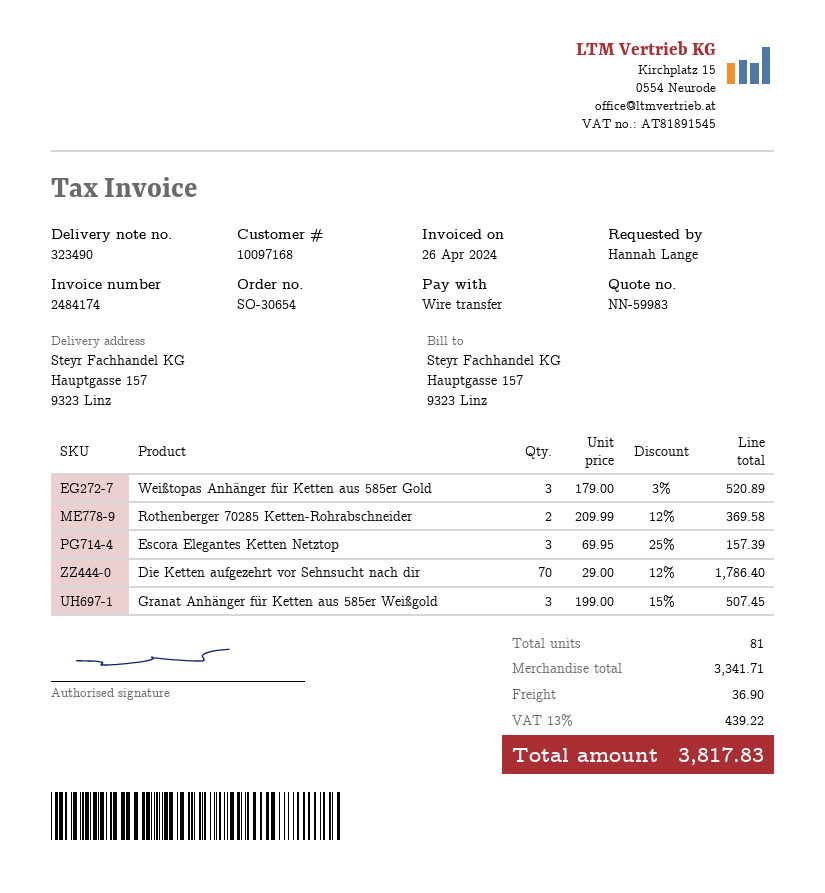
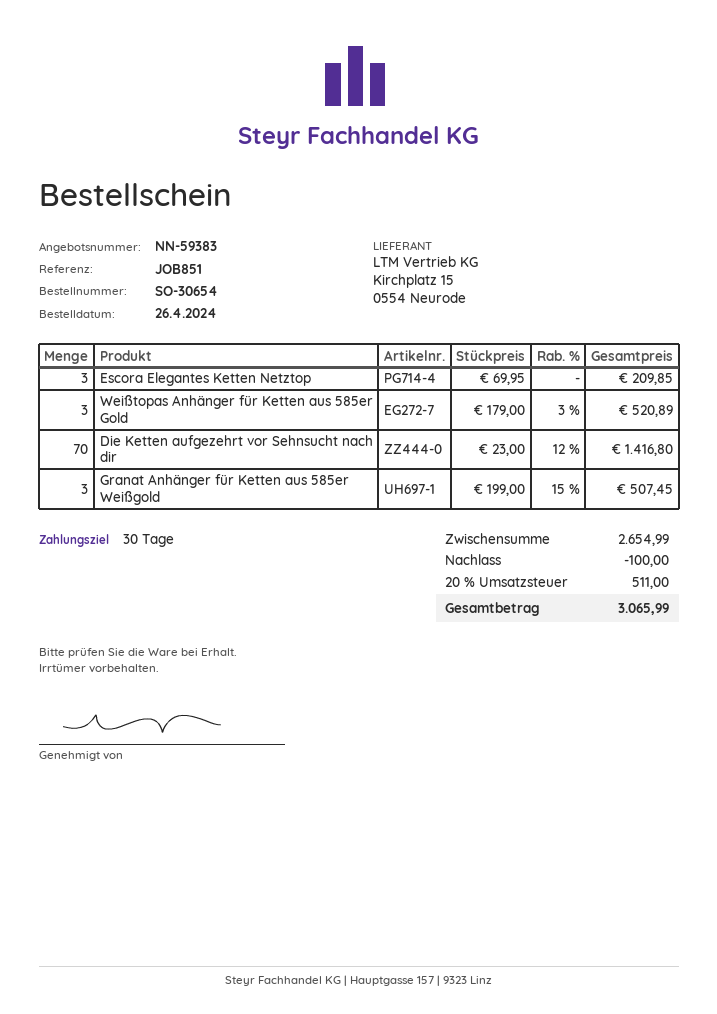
quote number: NN-59983 -> NN-59383
Rothenberger 70285 Ketten-Rohrabschneider: 2 x 209.99 - 12% = 369.58 -> none
Escora Elegantes Ketten Netztop: 3 x 69.95 - 25% = 157.39 -> 3 x 69.95 = 209.85
Die Ketten aufgezehrt vor Sehnsucht nach dir: 70 x 29.00 - 12% = 1786.40 -> 70 x 23.00 - 12% = 1416.80
subtotal: 3341.71 -> 2654.99
discount: none -> 100.00
shipping: 36.90 -> none
tax: 13% = 439.22 -> 20% = 511.00
total: 3817.83 -> 3065.99

